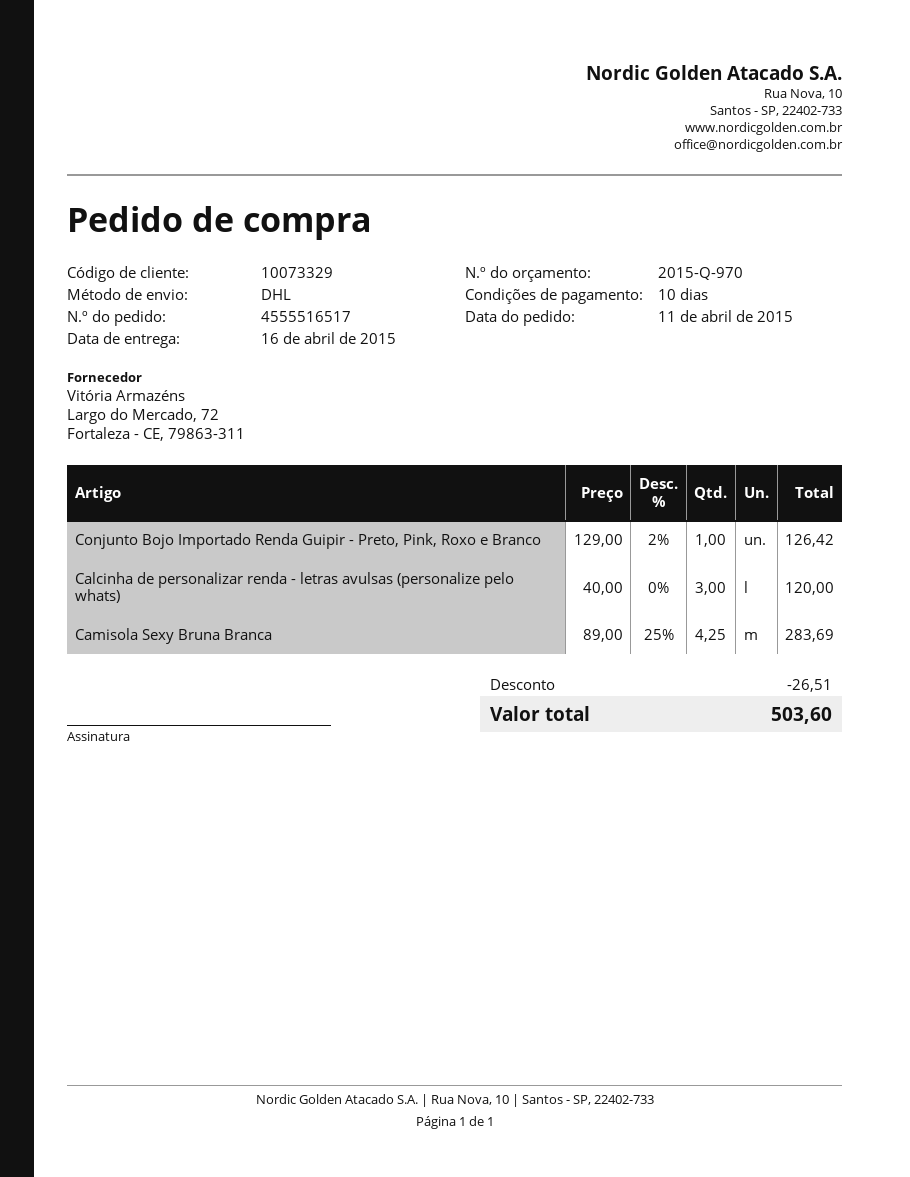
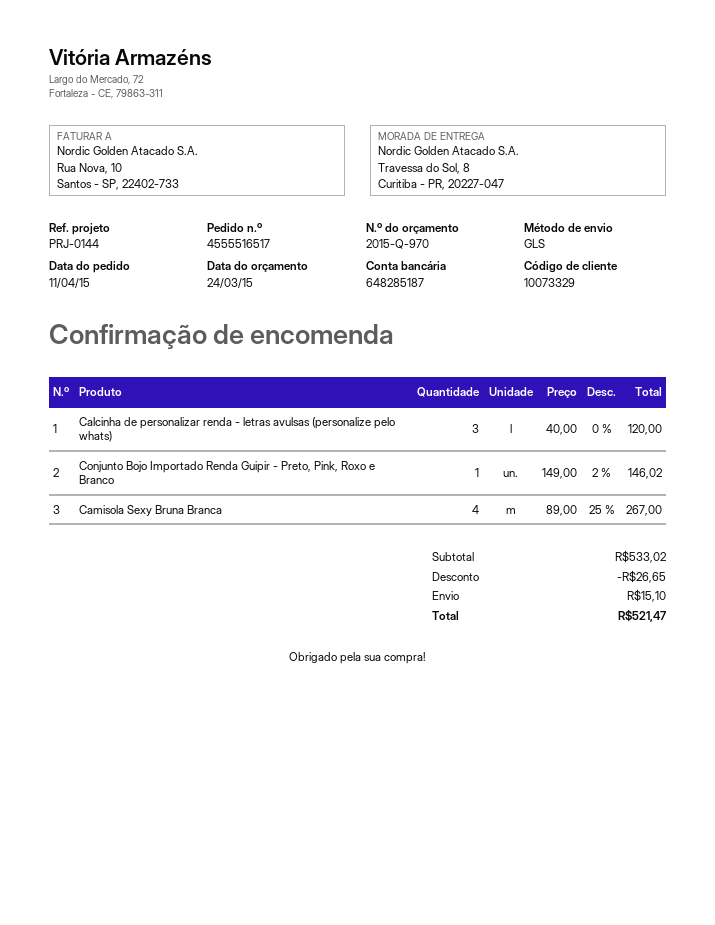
shipping method: DHL -> GLS
Conjunto Bojo Importado Renda Guipir - Preto, Pink, Roxo e Branco: 1 x 129.00 - 2% = 126.42 -> 1 x 149.00 - 2% = 146.02
Camisola Sexy Bruna Branca: 4.25 x 89.00 - 25% = 283.69 -> 4 x 89.00 - 25% = 267.00
discount: 26.51 -> 26.65
shipping: none -> 15.10
total: 503.60 -> 521.47

